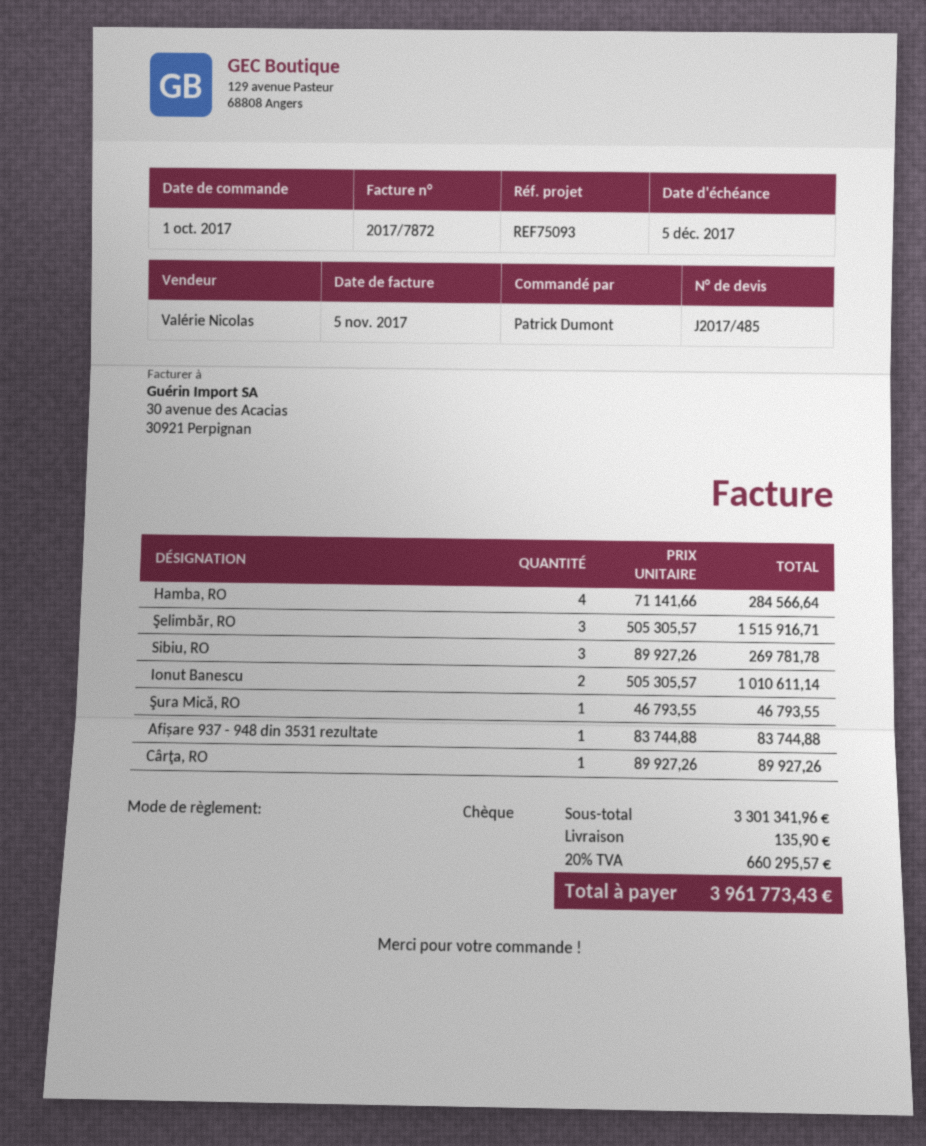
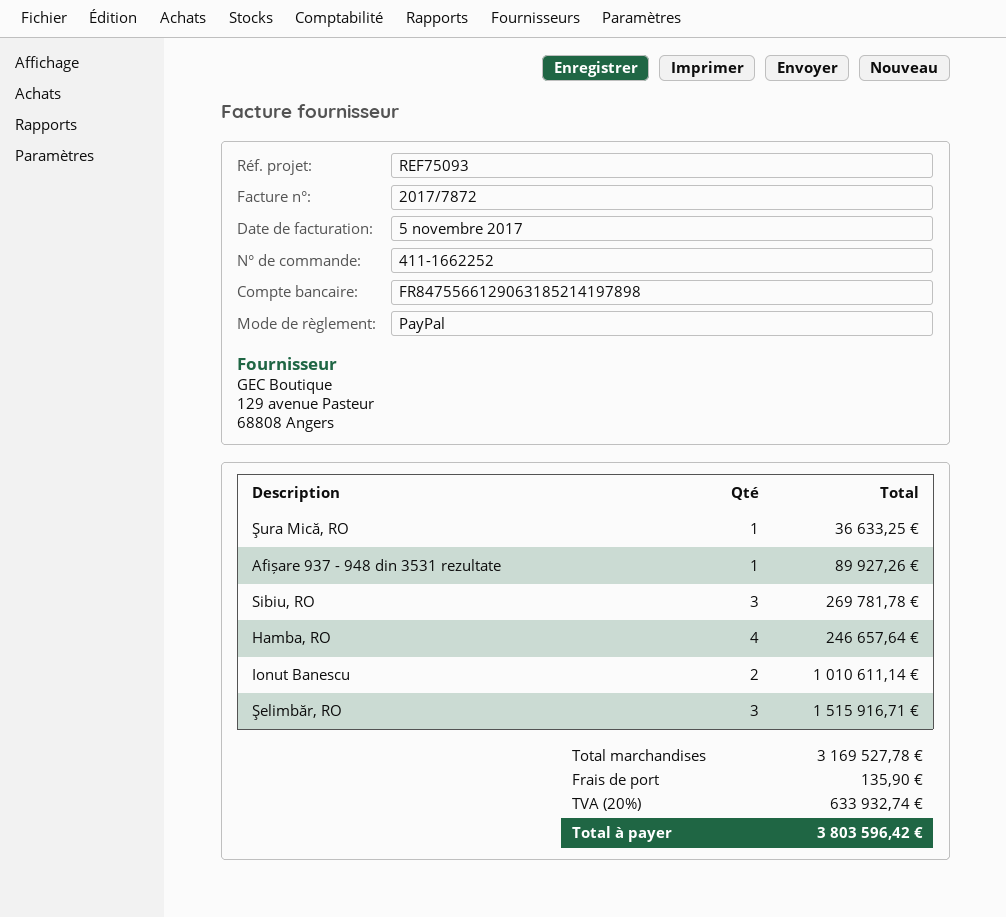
payment method: cheque -> PayPal
Hamba, RO: 4 for 284566.64 -> 4 for 246657.64
Şura Mică, RO: 1 for 46793.55 -> 1 for 36633.25
Afișare 937 - 948 din 3531 rezultate: 1 for 83744.88 -> 1 for 89927.26
Cârţa, RO: 1 for 89927.26 -> none
subtotal: 3301341.96 -> 3169527.78
tax: 20% = 660295.57 -> 20% = 633932.74
total: 3961773.43 -> 3803596.42

